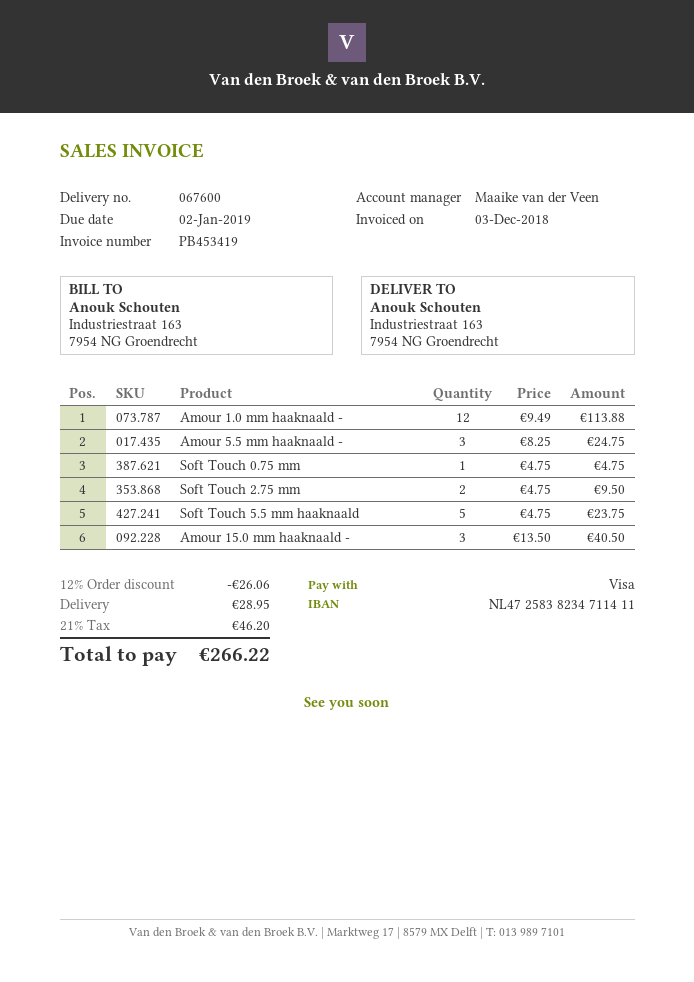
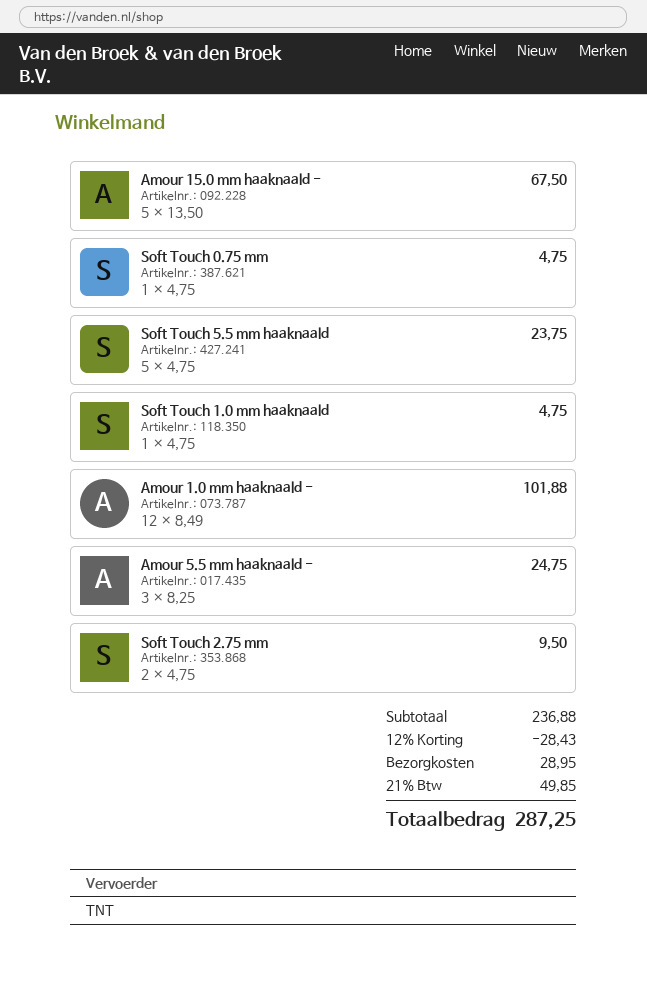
Amour 1.0 mm haaknaald -: 12 x 9.49 = 113.88 -> 12 x 8.49 = 101.88
Amour 15.0 mm haaknaald -: 3 x 13.50 = 40.50 -> 5 x 13.50 = 67.50
Soft Touch 1.0 mm haaknaald: none -> 1 x 4.75 = 4.75
discount: 12% = 26.06 -> 12% = 28.43
tax: 21% = 46.20 -> 21% = 49.85
total: 266.22 -> 287.25

